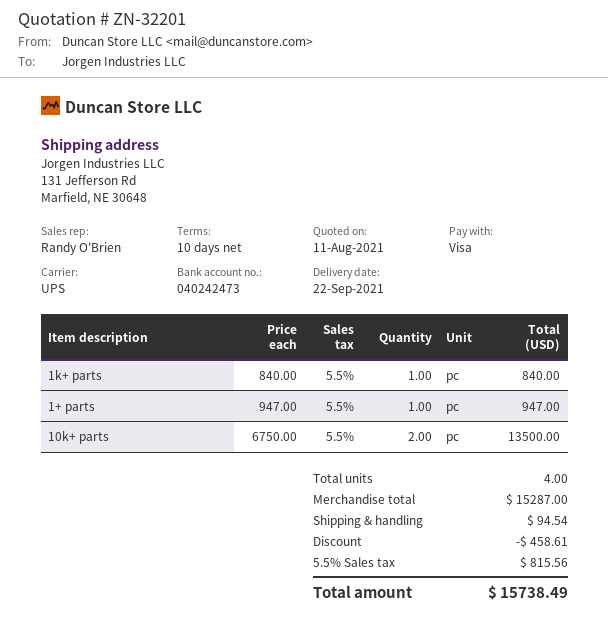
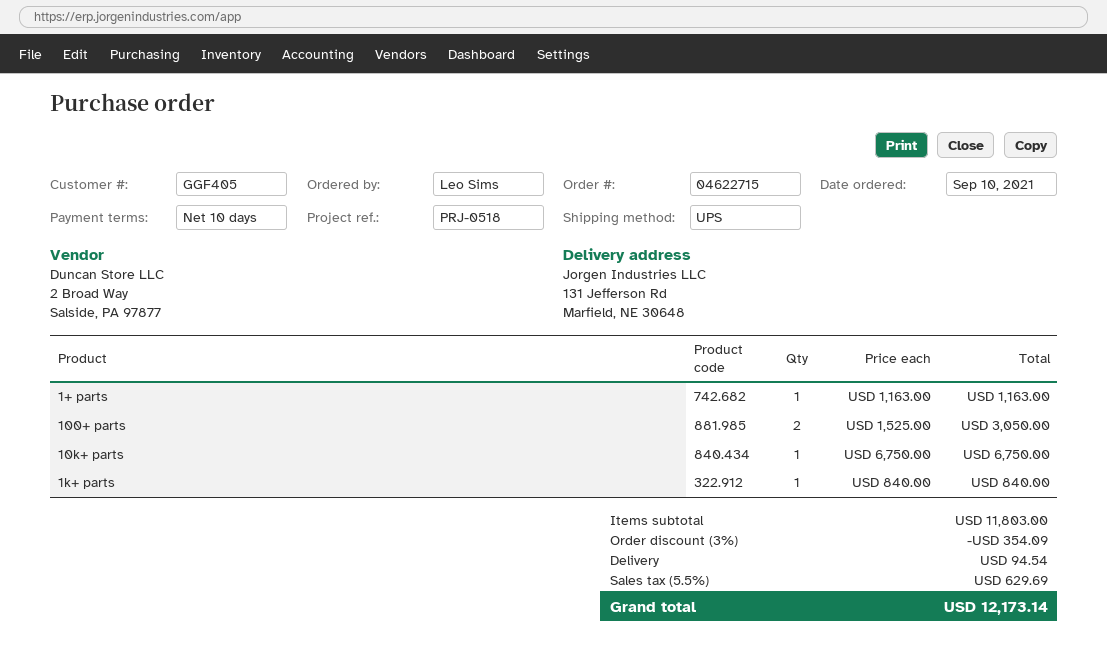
1+ parts: 1 x 947.00 = 947.00 -> 1 x 1163.00 = 1163.00
10k+ parts: 2 x 6750.00 = 13500.00 -> 1 x 6750.00 = 6750.00
100+ parts: none -> 2 x 1525.00 = 3050.00
subtotal: 15287.00 -> 11803.00
discount: 458.61 -> 354.09
tax: 5.5% = 815.56 -> 5.5% = 629.69
total: 15738.49 -> 12173.14

